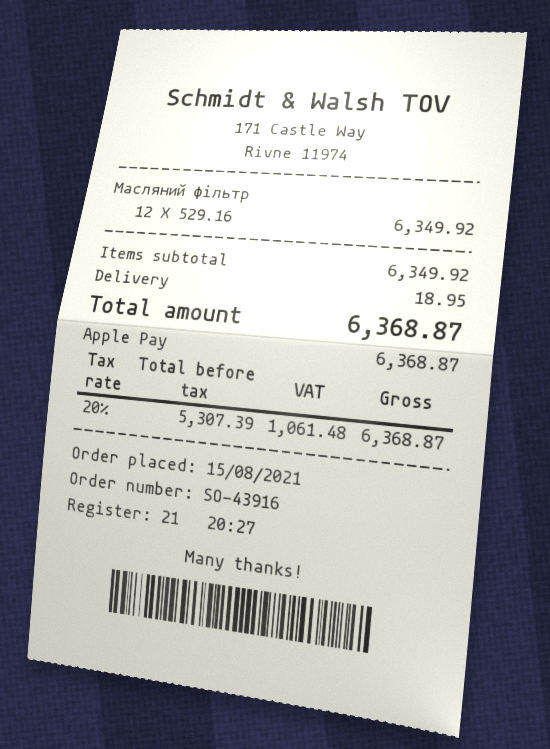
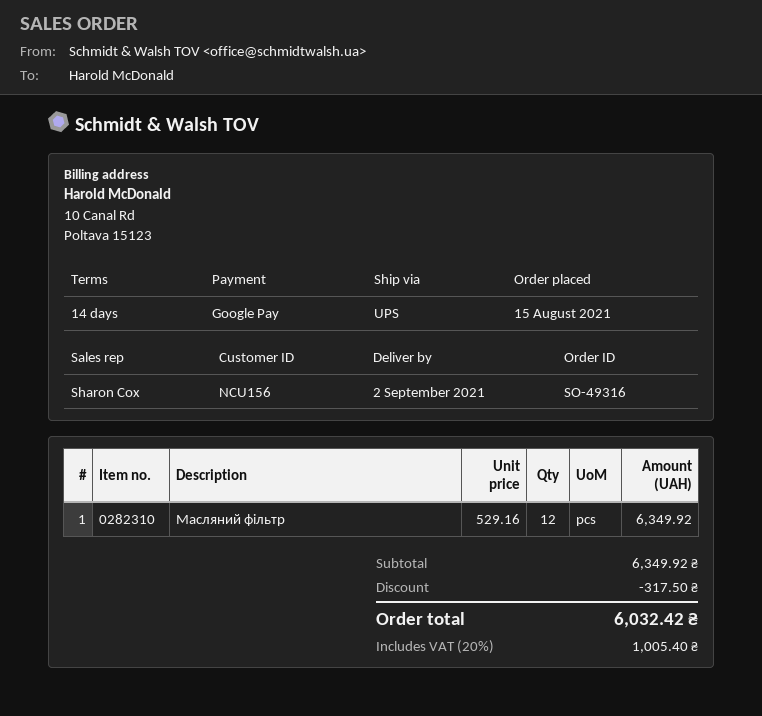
order number: SO-43916 -> SO-49316
payment method: Apple Pay -> Google Pay
discount: none -> 317.50
shipping: 18.95 -> none
tax: 20% = 1061.48 -> 20% = 1005.40
total: 6368.87 -> 6032.42

